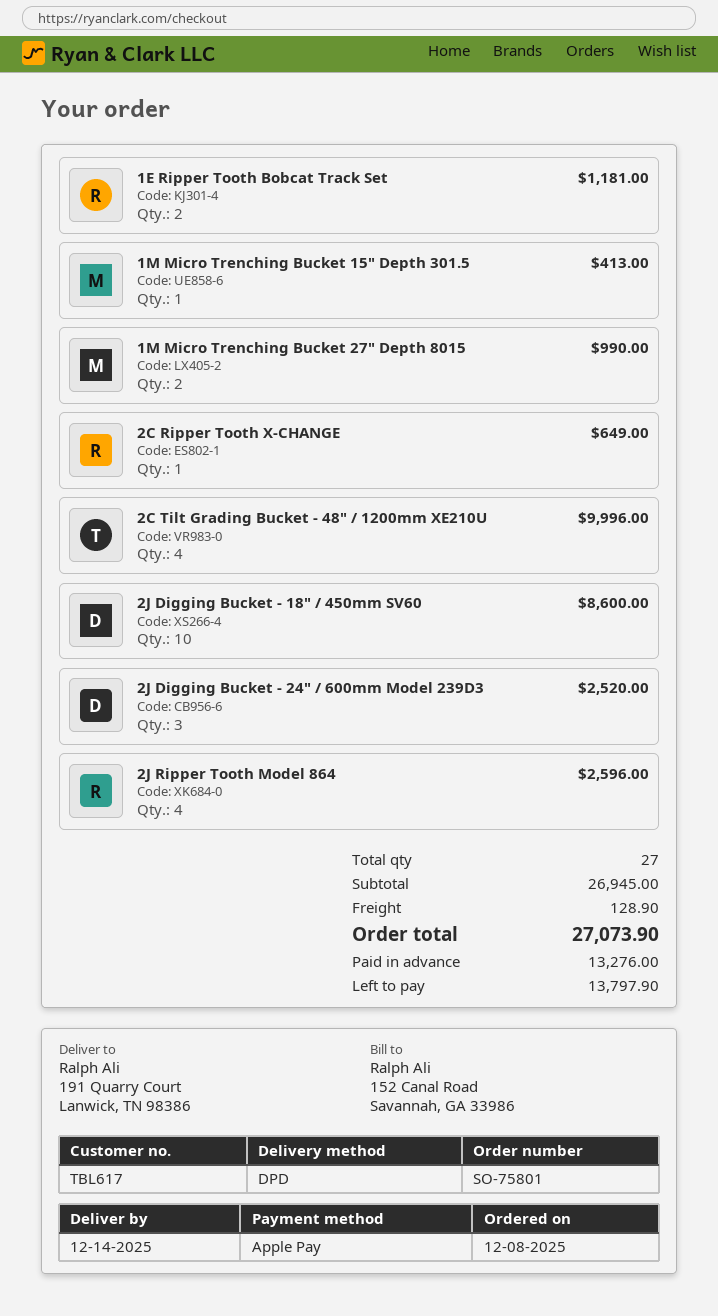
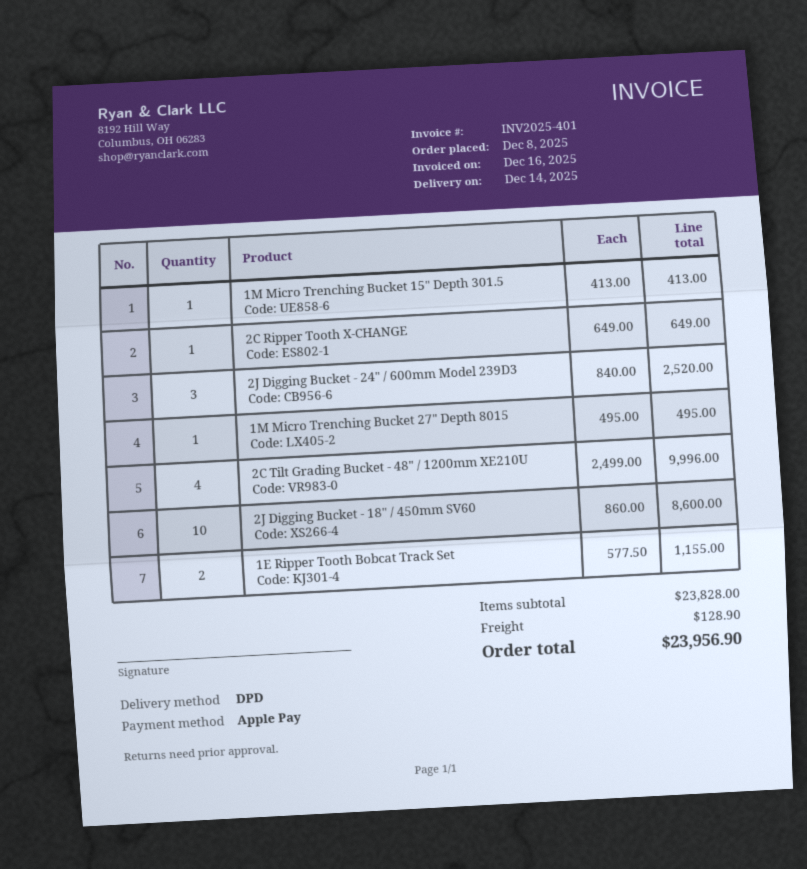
1E Ripper Tooth Bobcat Track Set: 2 for 1181.00 -> 2 for 1155.00
1M Micro Trenching Bucket 27" Depth 8015: 2 for 990.00 -> 1 for 495.00
2J Ripper Tooth Model 864: 4 for 2596.00 -> none
subtotal: 26945.00 -> 23828.00
total: 27073.90 -> 23956.90

